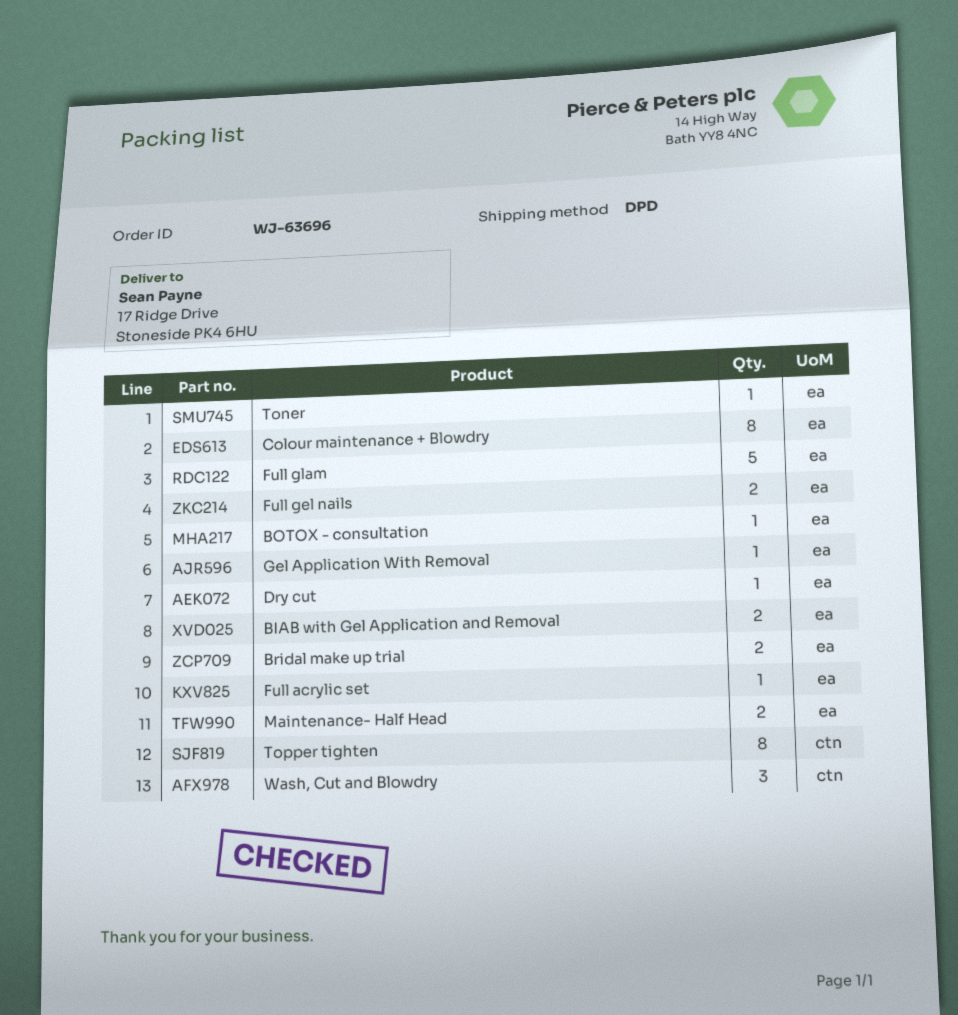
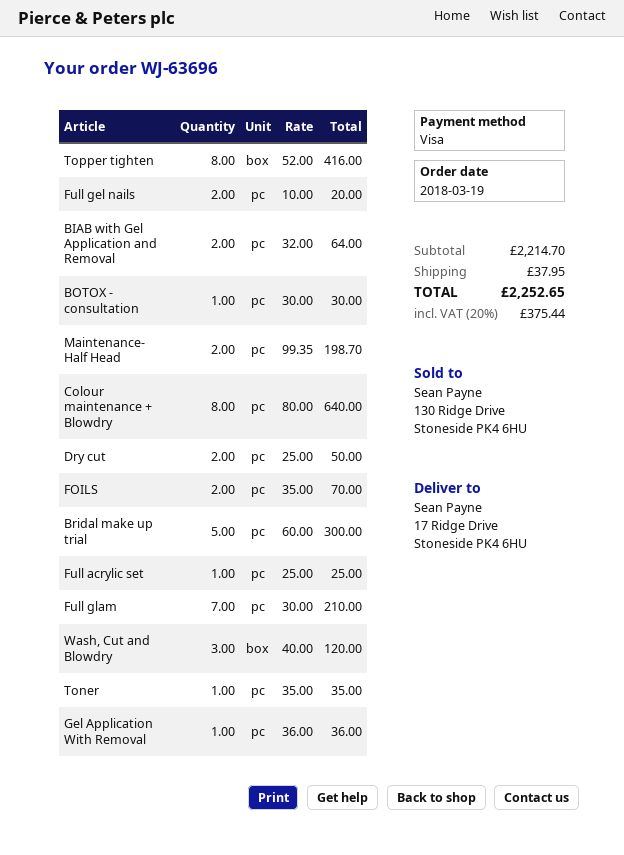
Full glam: 5 -> 7
Dry cut: 1 -> 2
Bridal make up trial: 2 -> 5
FOILS: none -> 2

